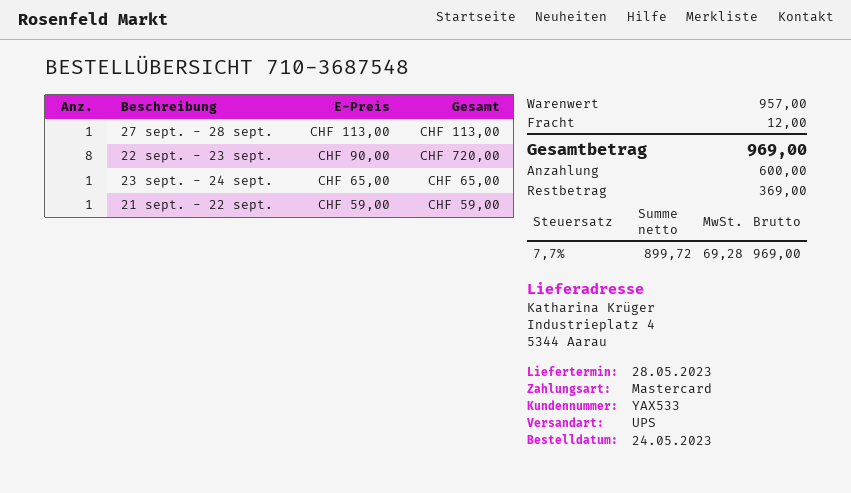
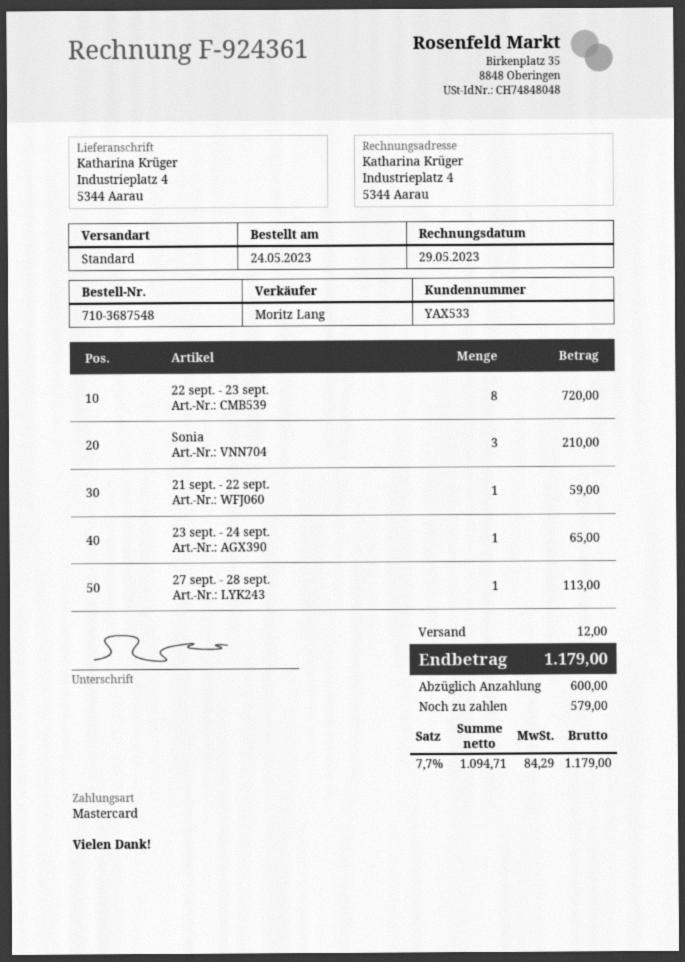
shipping method: UPS -> standard
Sonia: none -> 3 for 210.00
net: 899.72 -> 1094.71
tax: 7.7% = 69.28 -> 7.7% = 84.29
total: 969.00 -> 1179.00
balance: 369.00 -> 579.00

